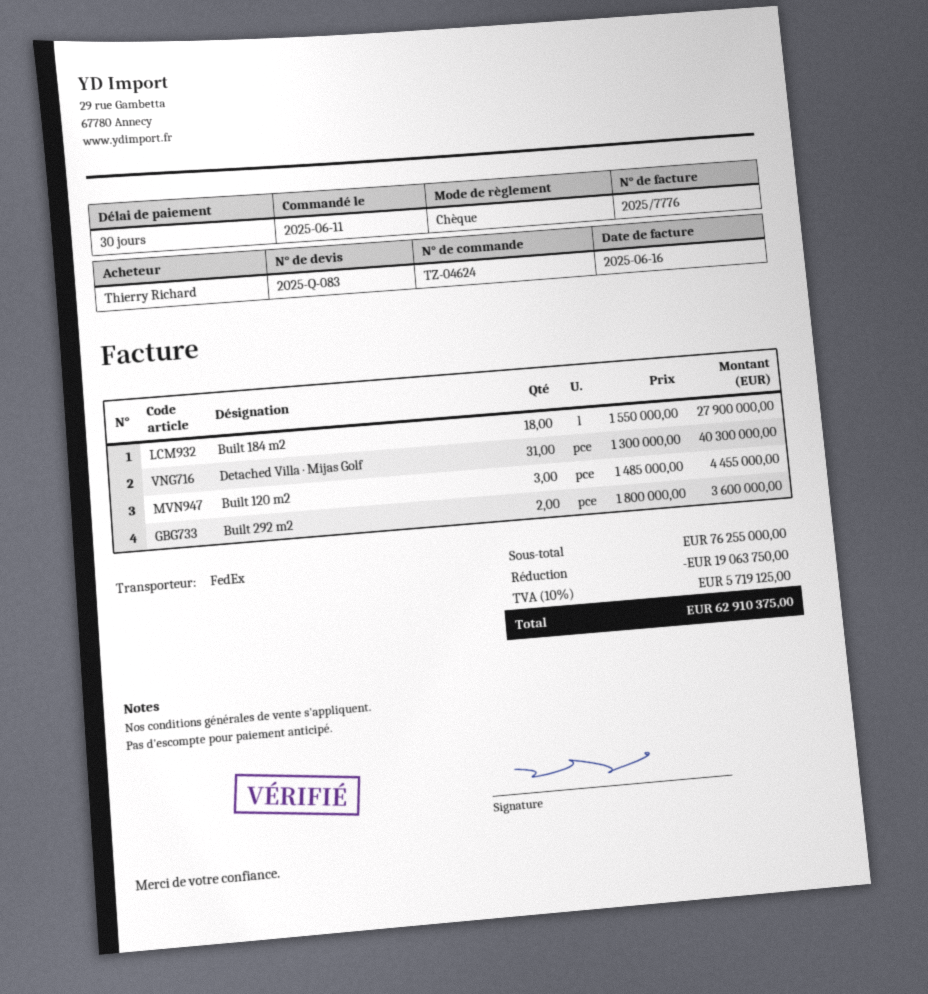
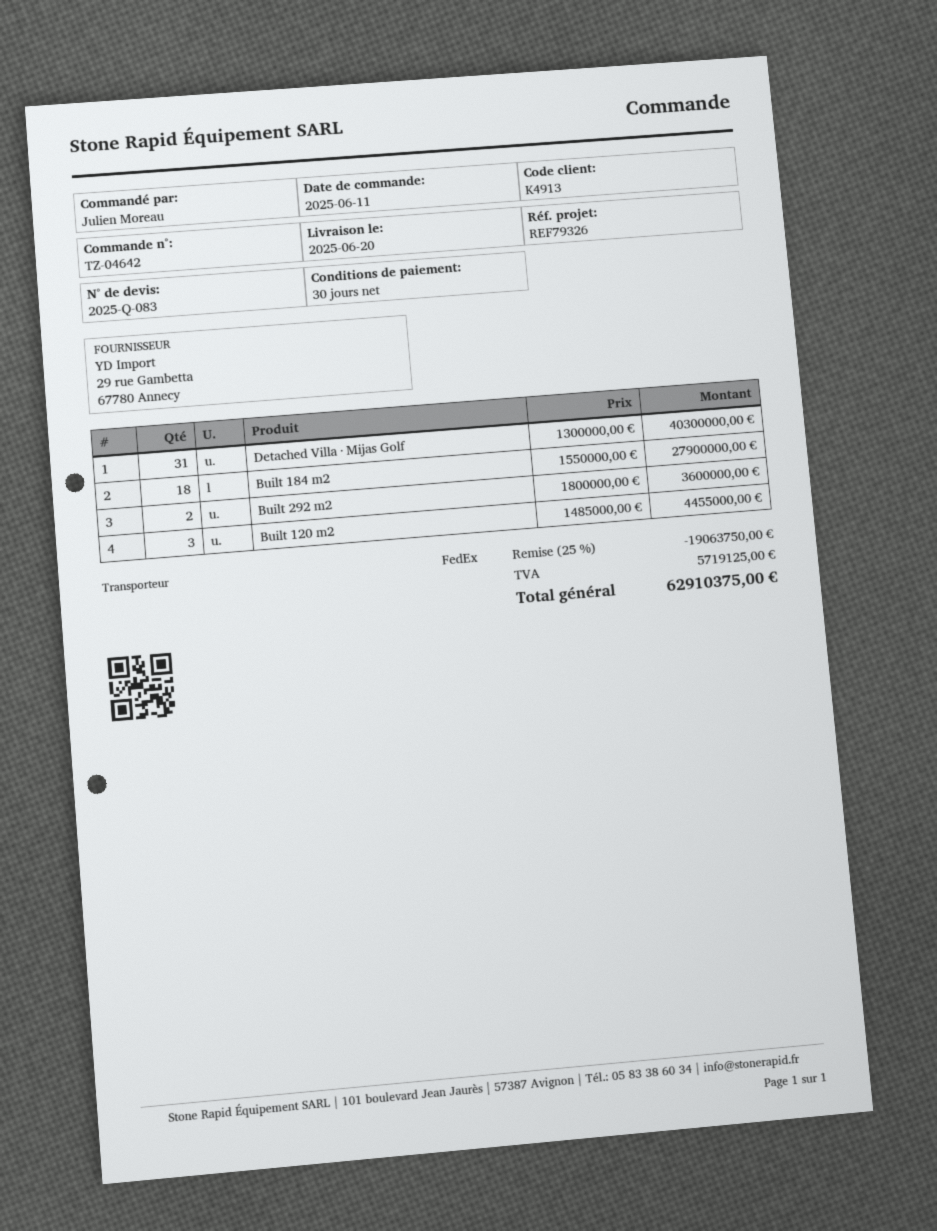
order number: TZ-04624 -> TZ-04642
ordered by: Thierry Richard -> Julien Moreau

